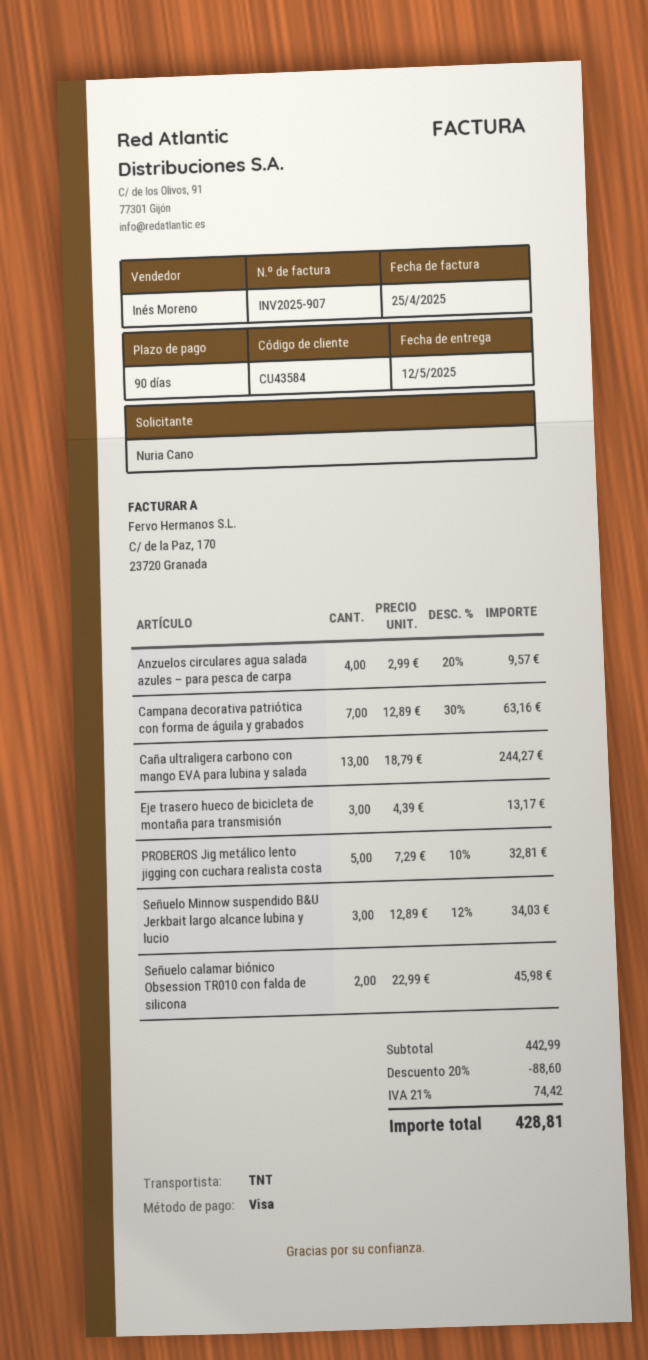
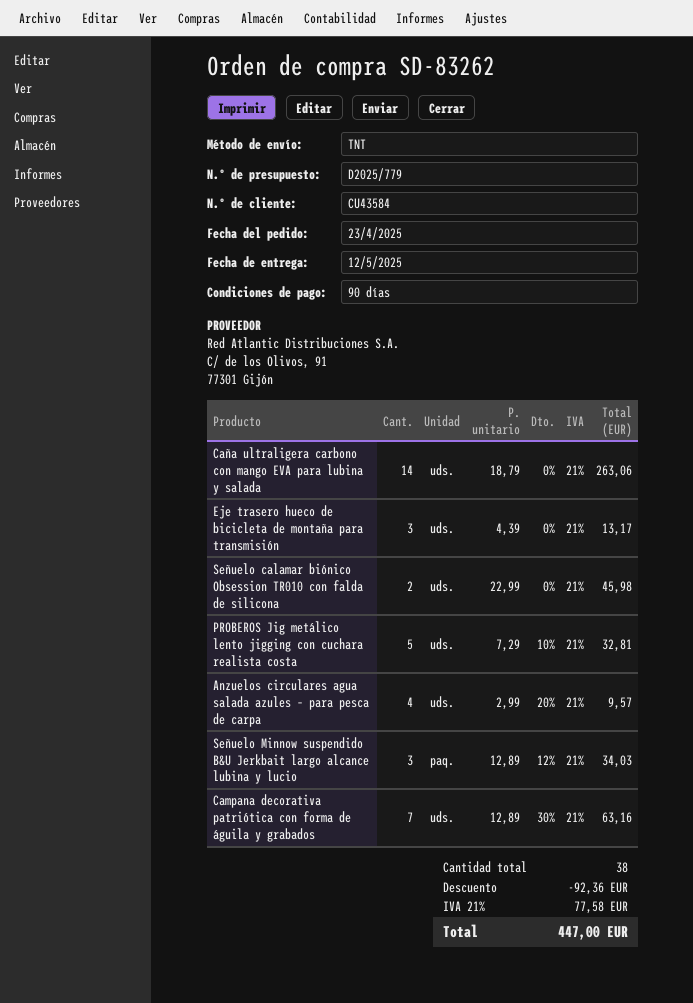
Caña ultraligera carbono con mango EVA para lubina y salada: 13 x 18.79 = 244.27 -> 14 x 18.79 = 263.06
discount: 88.60 -> 92.36
tax: 21% = 74.42 -> 21% = 77.58
total: 428.81 -> 447.00

